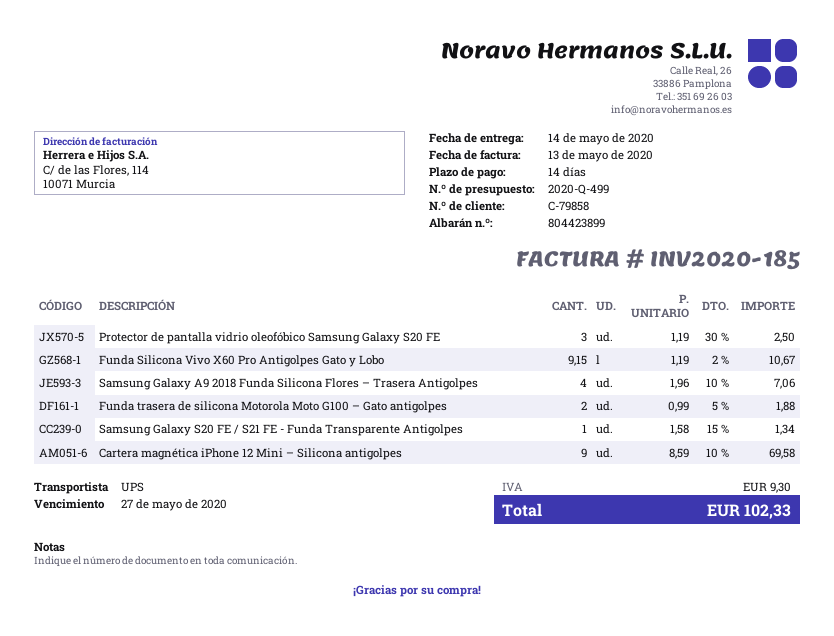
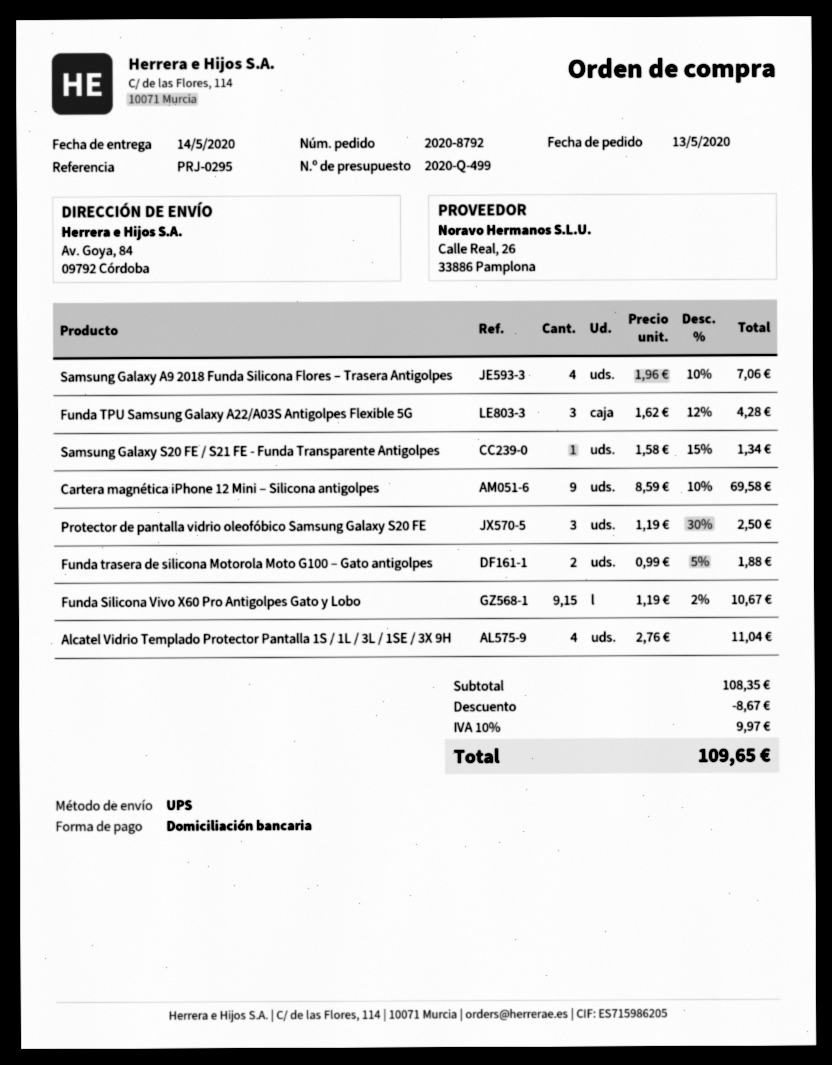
Funda TPU Samsung Galaxy A22/A03S Antigolpes Flexible 5G: none -> 3 x 1.62 - 12% = 4.28
Alcatel Vidrio Templado Protector Pantalla 1S / 1L / 3L / 1SE / 3X 9H: none -> 4 x 2.76 = 11.04
discount: none -> 8.67
tax: 9.30 -> 9.97
total: 102.33 -> 109.65

